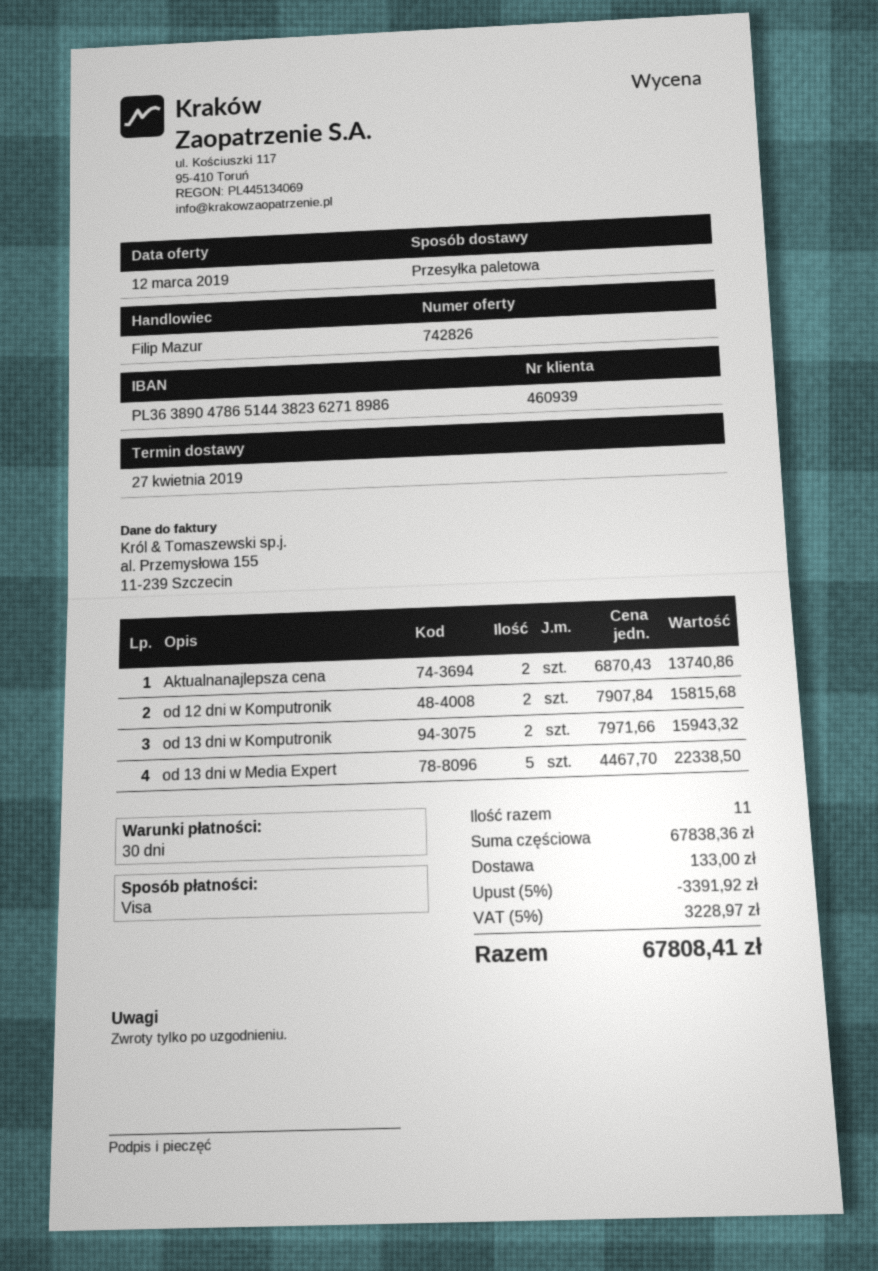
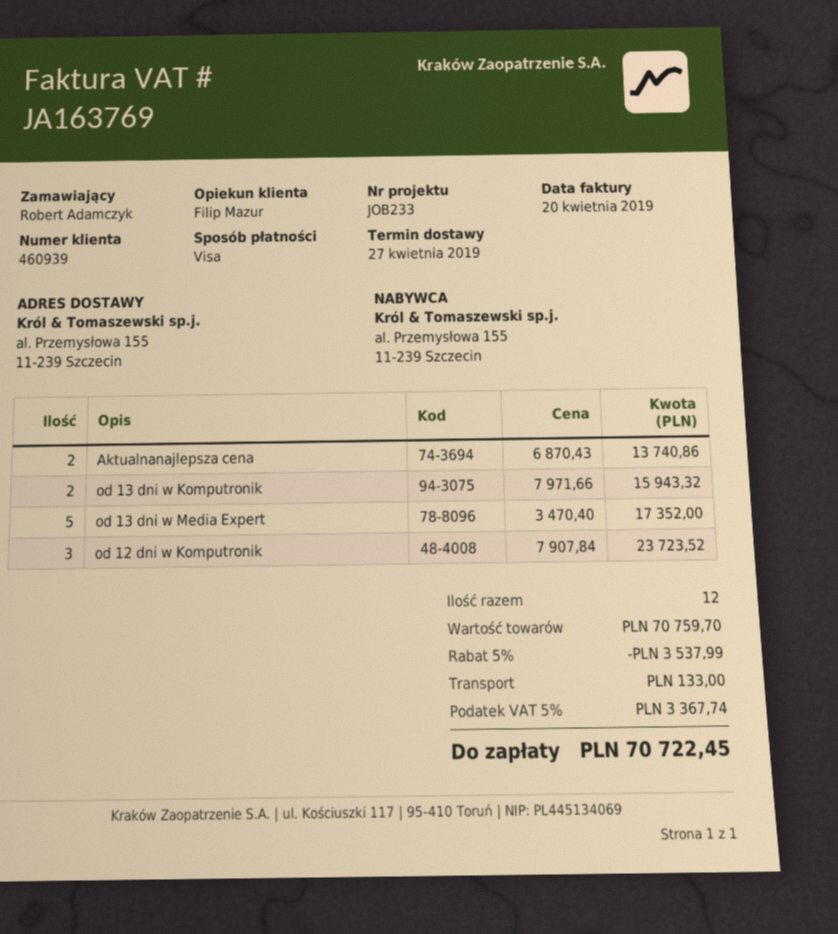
od 12 dni w Komputronik: 2 x 7907.84 = 15815.68 -> 3 x 7907.84 = 23723.52
od 13 dni w Media Expert: 5 x 4467.70 = 22338.50 -> 5 x 3470.40 = 17352.00
total quantity: 11 -> 12
subtotal: 67838.36 -> 70759.70
discount: 5% = 3391.92 -> 5% = 3537.99
tax: 5% = 3228.97 -> 5% = 3367.74
total: 67808.41 -> 70722.45

